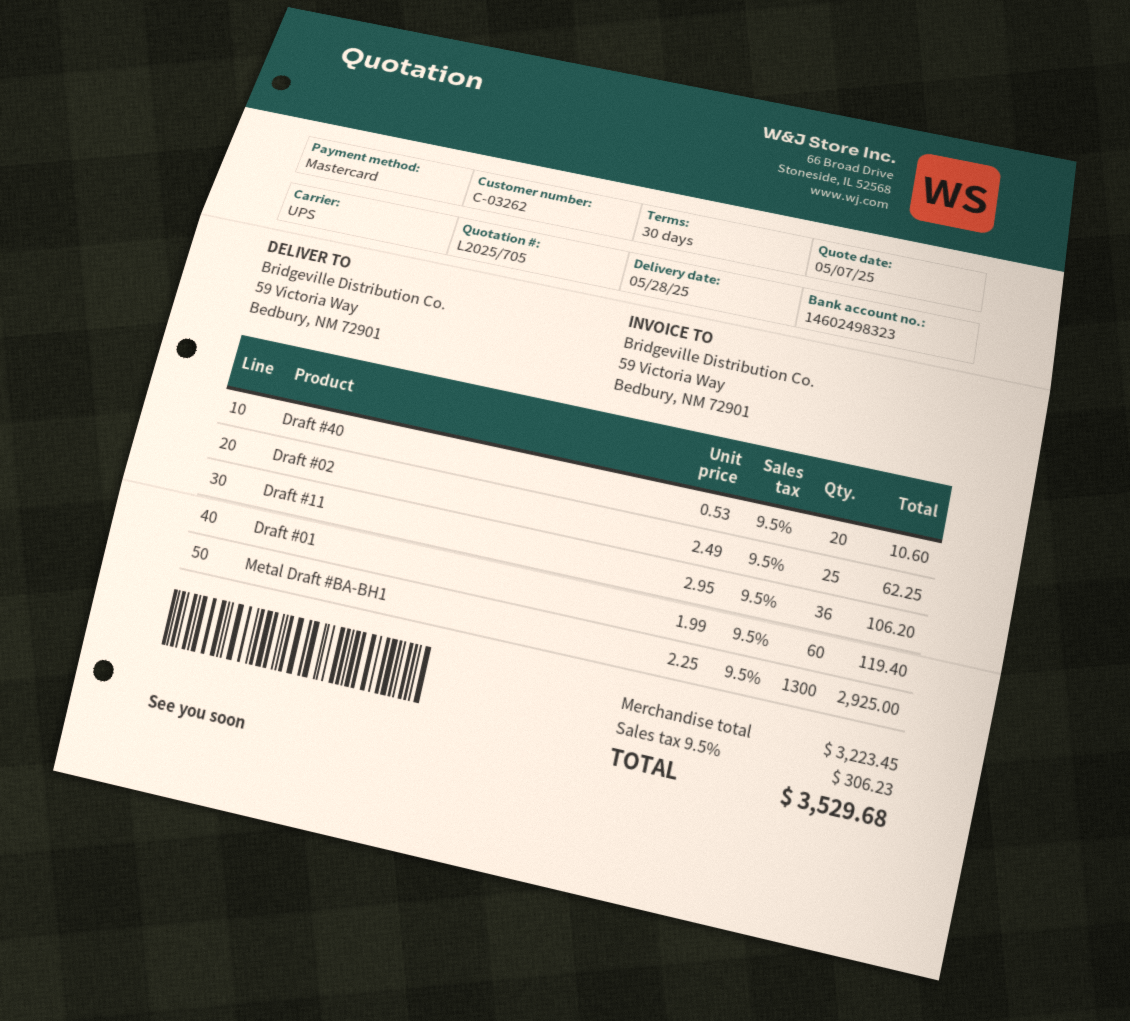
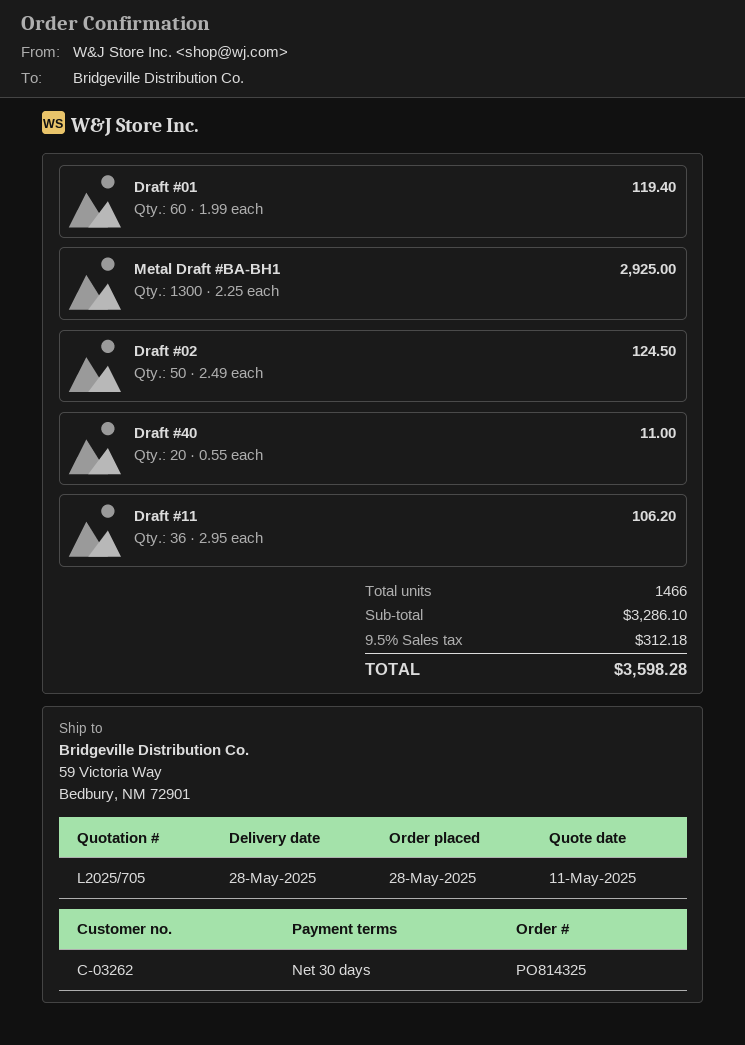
quote date: 2025-05-07 -> 2025-05-11
Draft #40: 20 x 0.53 = 10.60 -> 20 x 0.55 = 11.00
Draft #02: 25 x 2.49 = 62.25 -> 50 x 2.49 = 124.50
subtotal: 3223.45 -> 3286.10
tax: 9.5% = 306.23 -> 9.5% = 312.18
total: 3529.68 -> 3598.28

